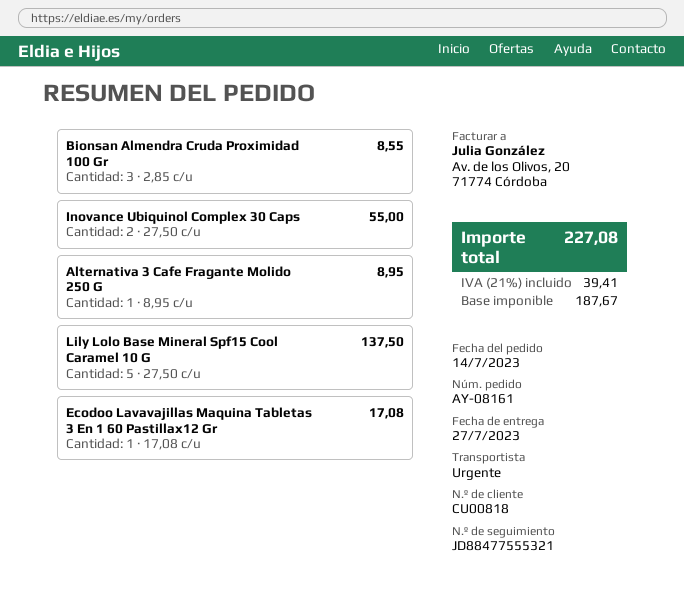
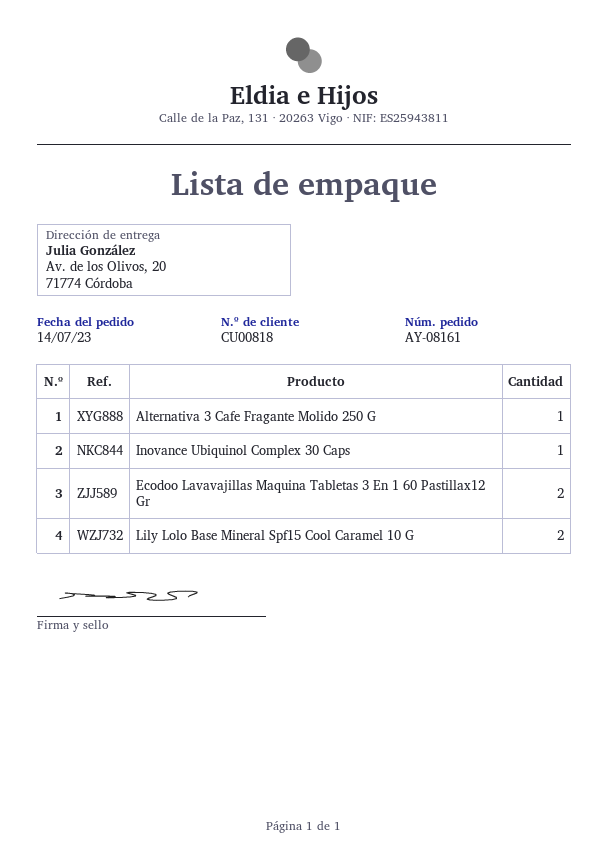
Bionsan Almendra Cruda Proximidad 100 Gr: 3 -> none
Inovance Ubiquinol Complex 30 Caps: 2 -> 1
Lily Lolo Base Mineral Spf15 Cool Caramel 10 G: 5 -> 2
Ecodoo Lavavajillas Maquina Tabletas 3 En 1 60 Pastillax12 Gr: 1 -> 2

